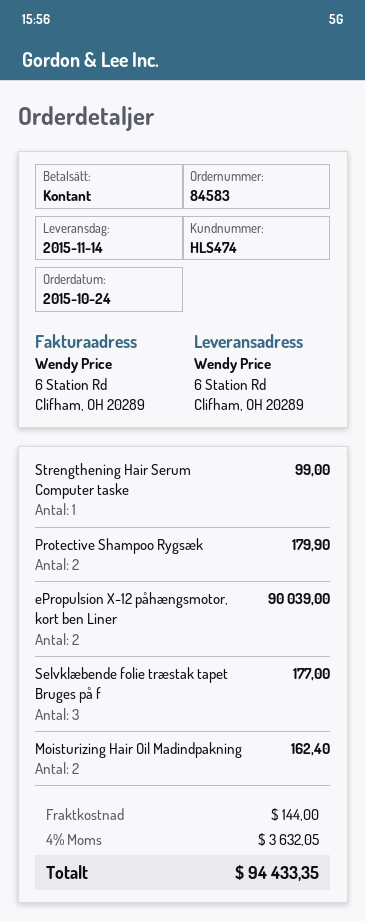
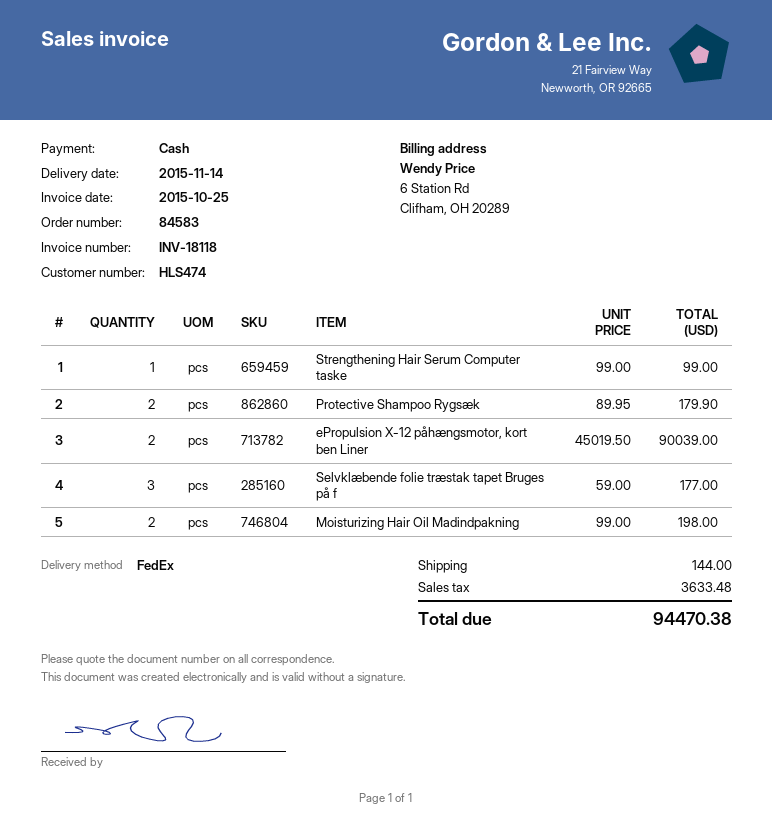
Moisturizing Hair Oil Madindpakning: 2 for 162.40 -> 2 for 198.00
tax: 3632.05 -> 3633.48
total: 94433.35 -> 94470.38

